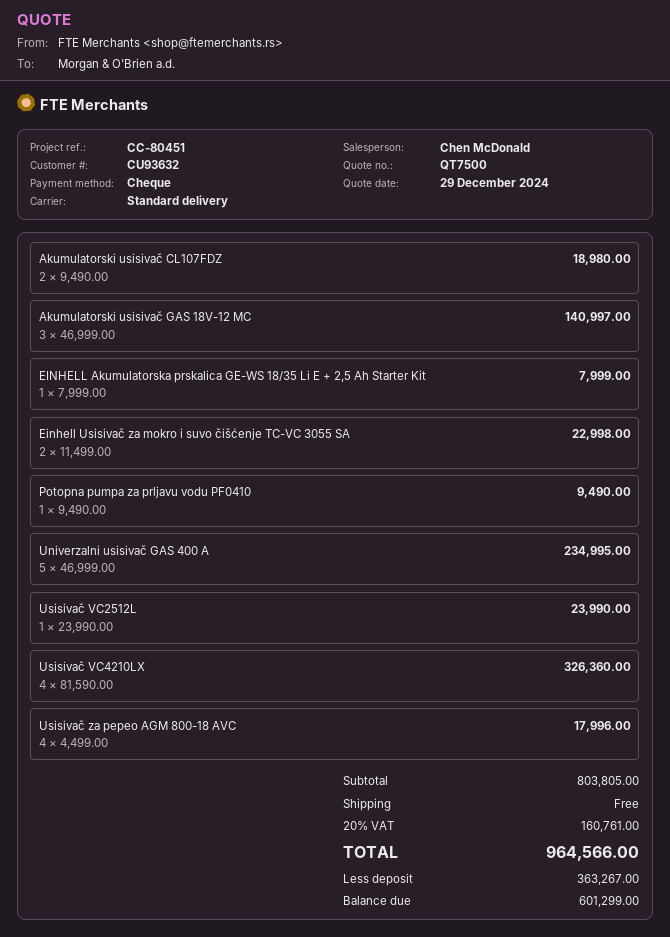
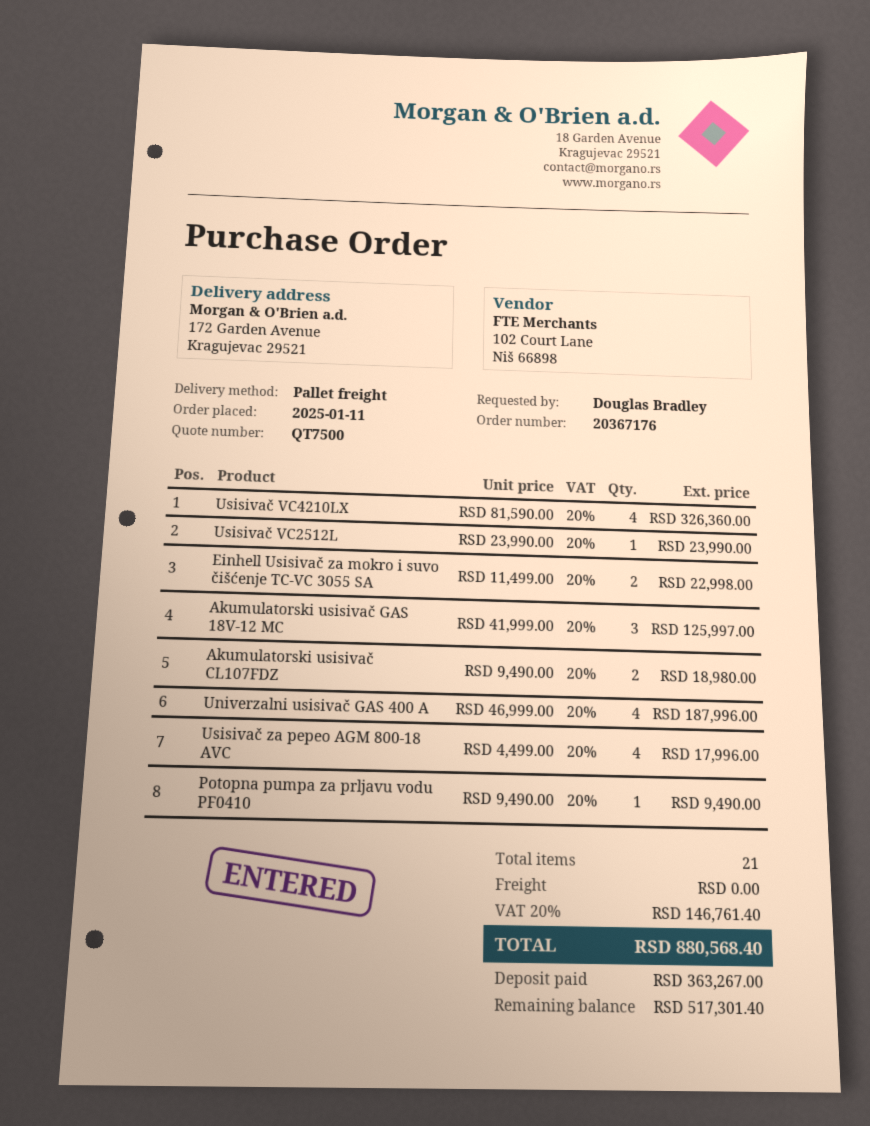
shipping method: standard -> pallet freight
Akumulatorski usisivač GAS 18V-12 MC: 3 x 46999.00 = 140997.00 -> 3 x 41999.00 = 125997.00
EINHELL Akumulatorska prskalica GE-WS 18/35 Li E + 2,5 Ah Starter Kit: 1 x 7999.00 = 7999.00 -> none
Univerzalni usisivač GAS 400 A: 5 x 46999.00 = 234995.00 -> 4 x 46999.00 = 187996.00
tax: 20% = 160761.00 -> 20% = 146761.40
total: 964566.00 -> 880568.40
balance: 601299.00 -> 517301.40

